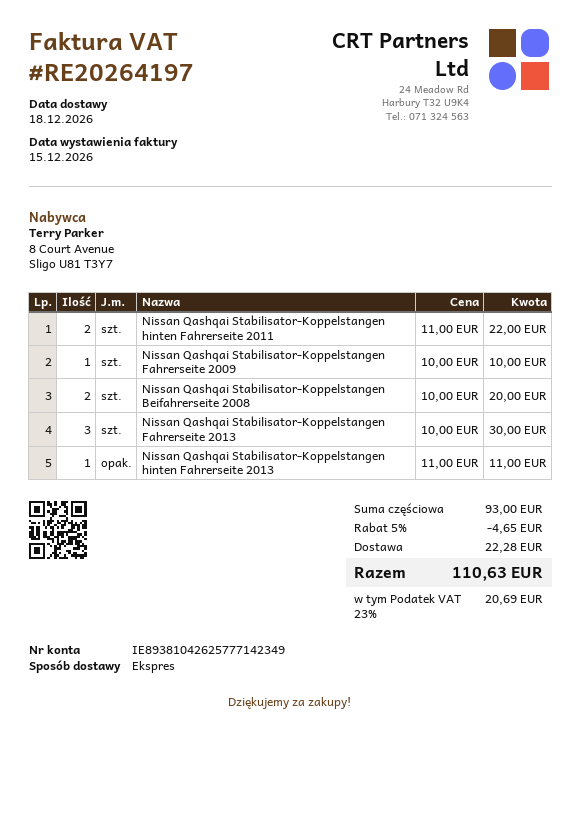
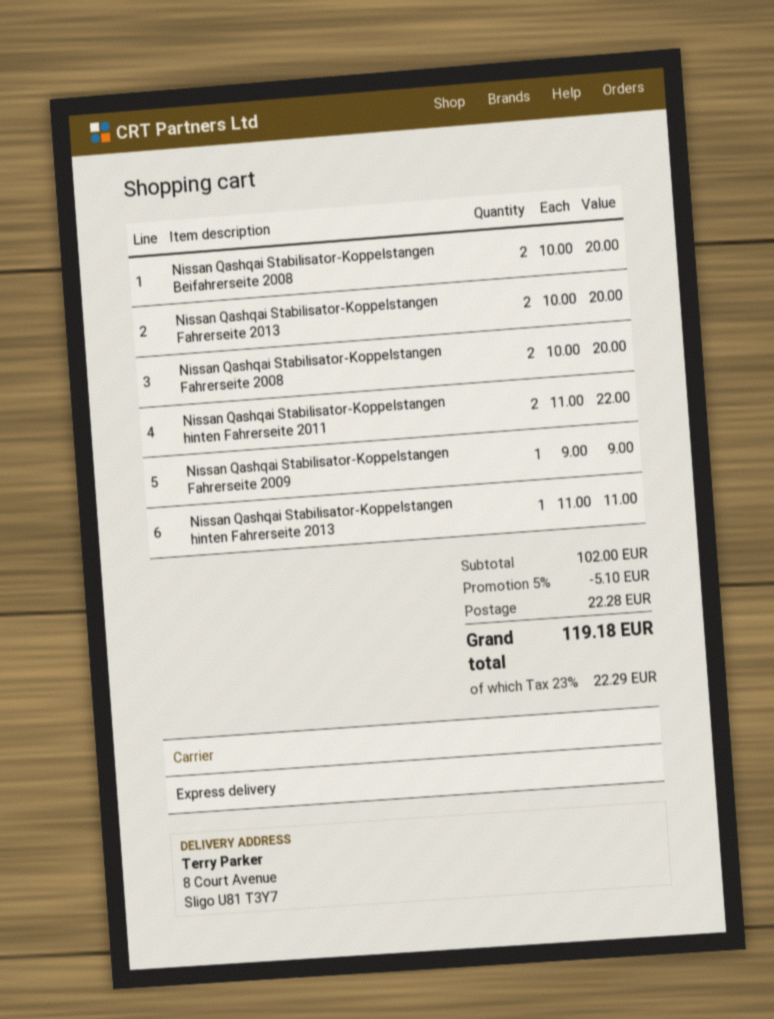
Nissan Qashqai Stabilisator-Koppelstangen Fahrerseite 2009: 1 x 10.00 = 10.00 -> 1 x 9.00 = 9.00
Nissan Qashqai Stabilisator-Koppelstangen Fahrerseite 2013: 3 x 10.00 = 30.00 -> 2 x 10.00 = 20.00
Nissan Qashqai Stabilisator-Koppelstangen Fahrerseite 2008: none -> 2 x 10.00 = 20.00
subtotal: 93.00 -> 102.00
discount: 5% = 4.65 -> 5% = 5.10
tax: 23% = 20.69 -> 23% = 22.29
total: 110.63 -> 119.18

